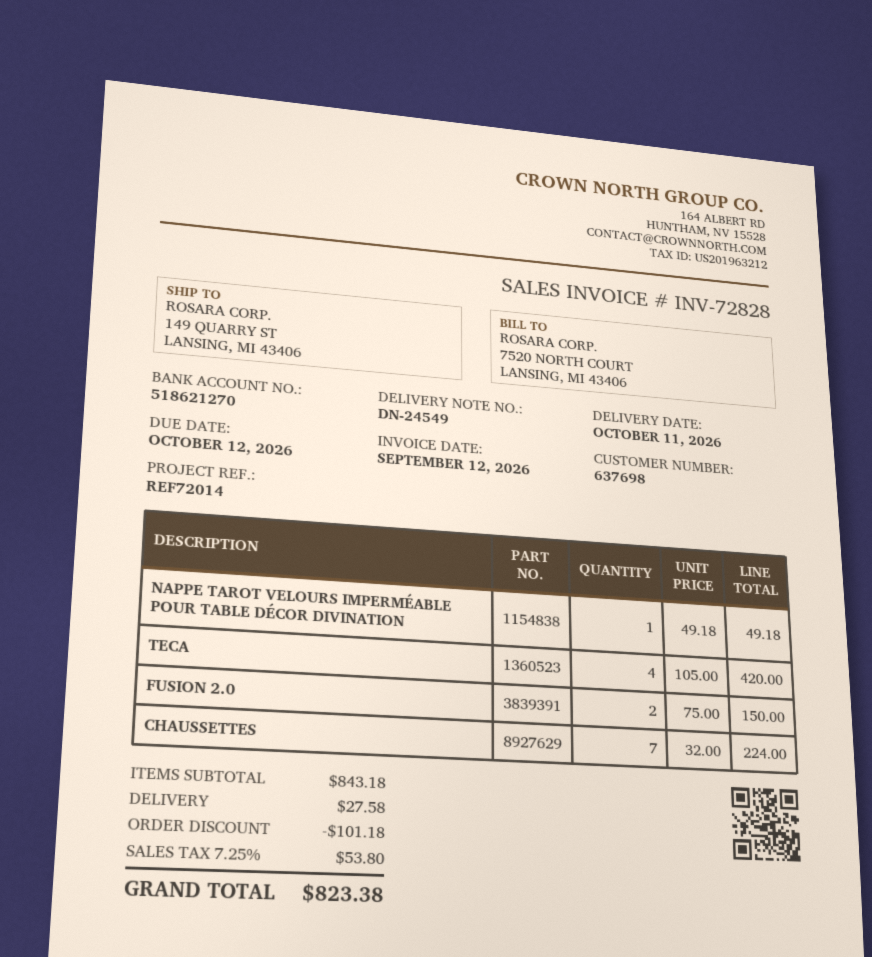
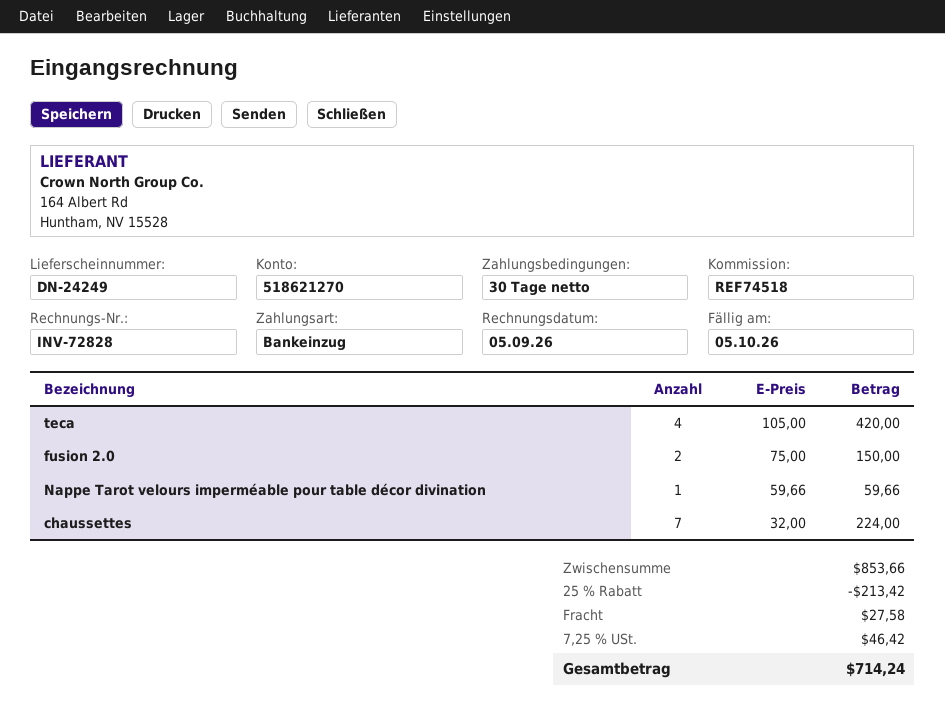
delivery note number: DN-24549 -> DN-24249
invoice date: 2026-09-12 -> 2026-09-05
due date: 2026-10-12 -> 2026-10-05
reference: REF72014 -> REF74518
NAPPE TAROT VELOURS IMPERMÉABLE POUR TABLE DÉCOR DIVINATION: 1 x 49.18 = 49.18 -> 1 x 59.66 = 59.66
subtotal: 843.18 -> 853.66
discount: 101.18 -> 213.42
tax: 7.25% = 53.80 -> 7.25% = 46.42
total: 823.38 -> 714.24

